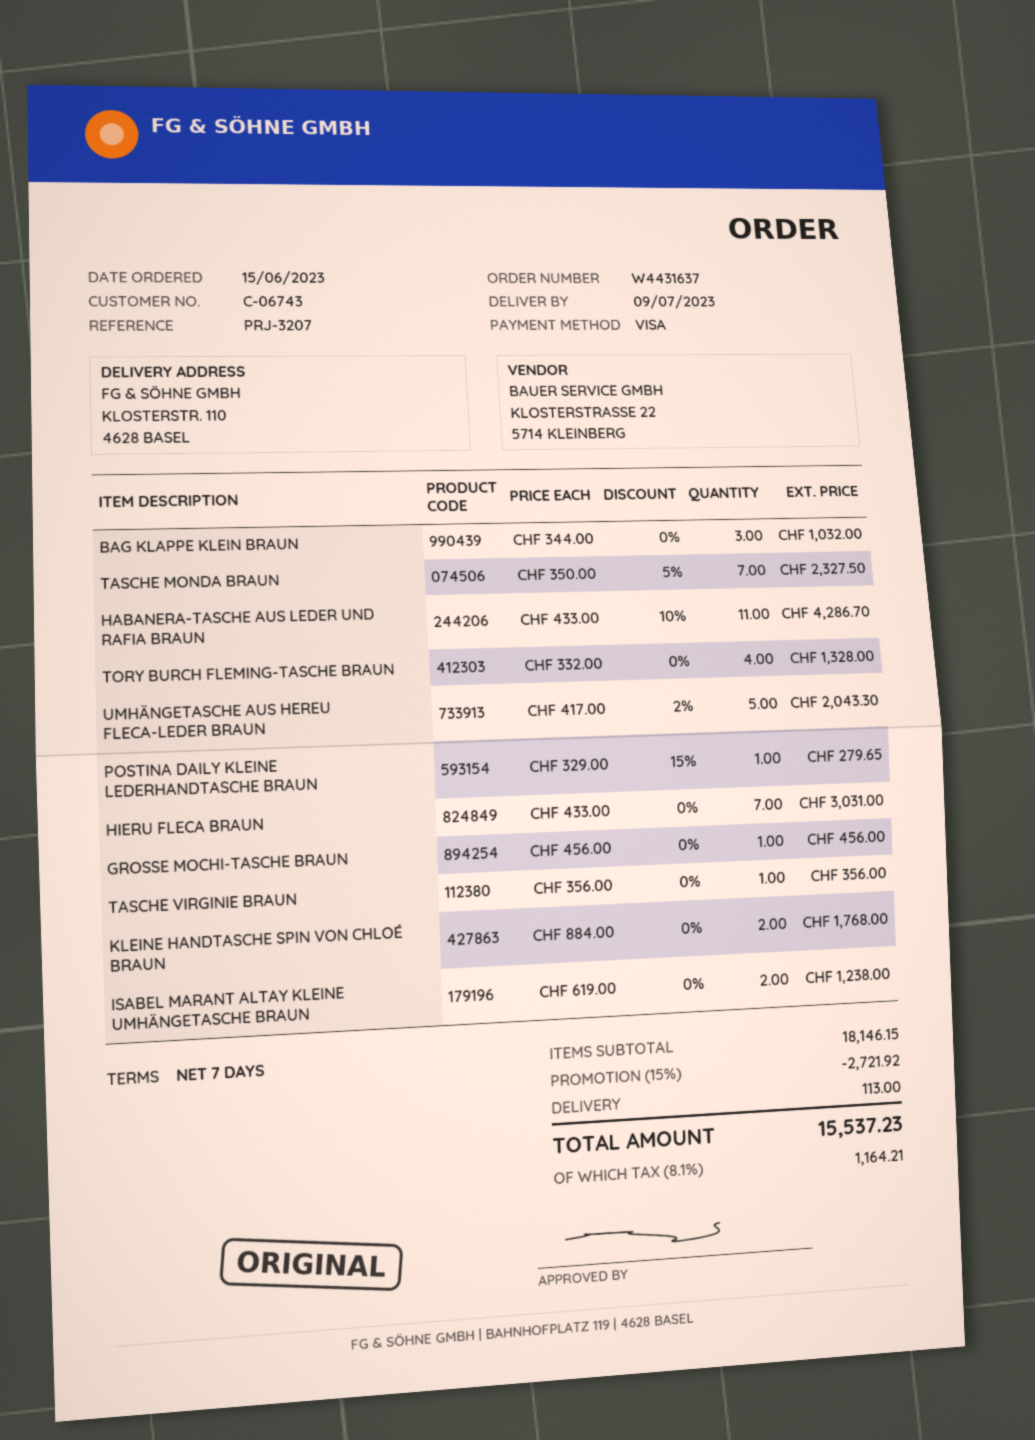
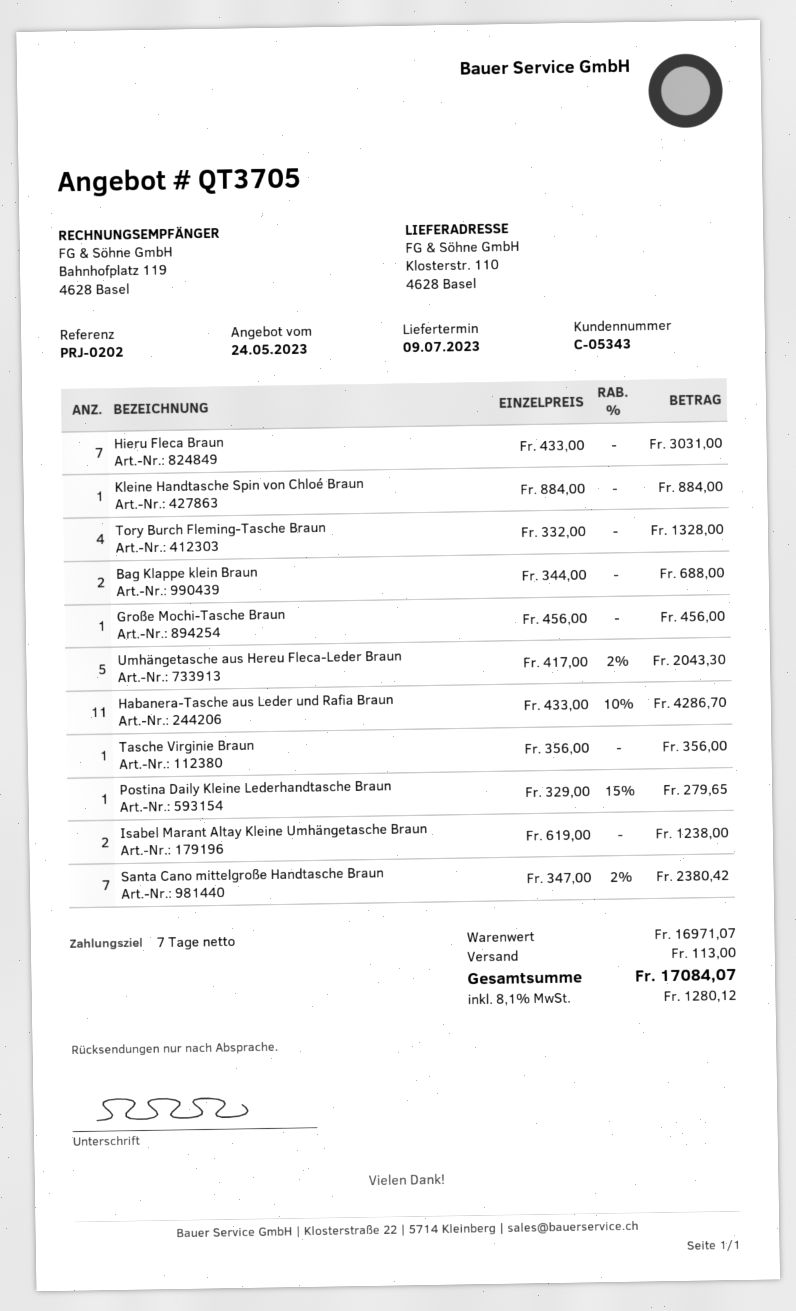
customer number: C-06743 -> C-05343
reference: PRJ-3207 -> PRJ-0202
BAG KLAPPE KLEIN BRAUN: 3 x 344.00 = 1032.00 -> 2 x 344.00 = 688.00
TASCHE MONDA BRAUN: 7 x 350.00 - 5% = 2327.50 -> none
KLEINE HANDTASCHE SPIN VON CHLOÉ BRAUN: 2 x 884.00 = 1768.00 -> 1 x 884.00 = 884.00
Santa Cano mittelgroße Handtasche Braun: none -> 7 x 347.00 - 2% = 2380.42
subtotal: 18146.15 -> 16971.07
discount: 15% = 2721.92 -> none
tax: 8.1% = 1164.21 -> 8.1% = 1280.12
total: 15537.23 -> 17084.07

